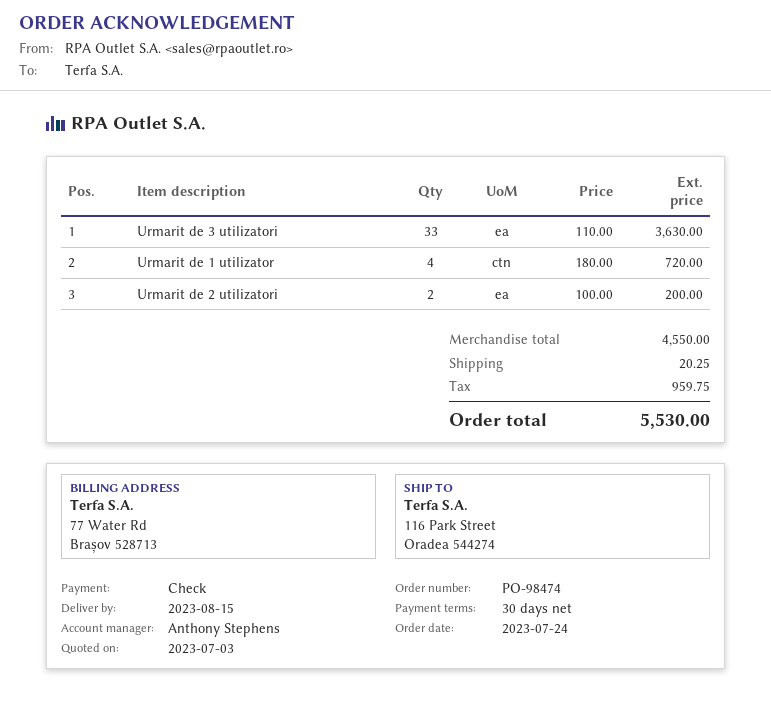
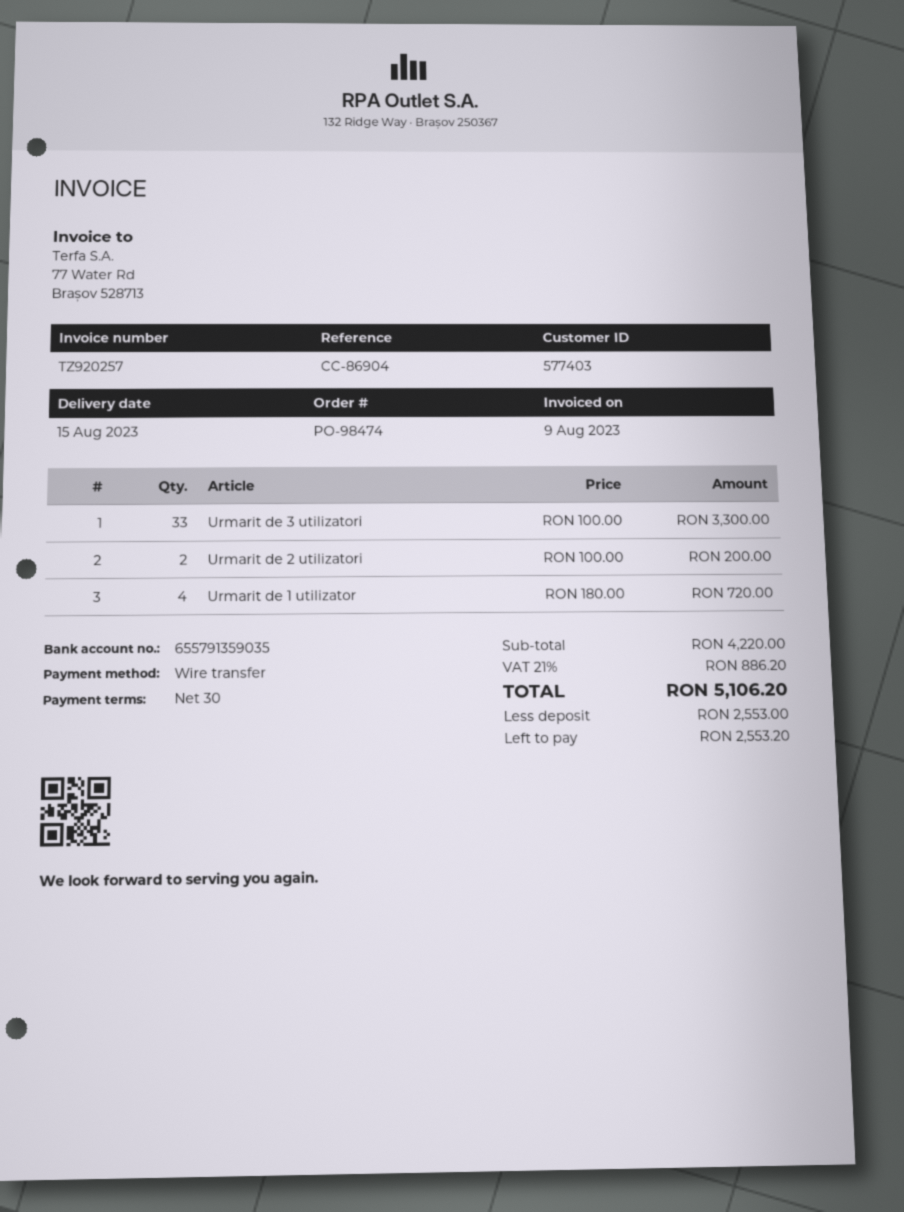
payment method: cheque -> bank transfer
Urmarit de 3 utilizatori: 33 x 110.00 = 3630.00 -> 33 x 100.00 = 3300.00
subtotal: 4550.00 -> 4220.00
shipping: 20.25 -> none
tax: 959.75 -> 886.20
total: 5530.00 -> 5106.20

